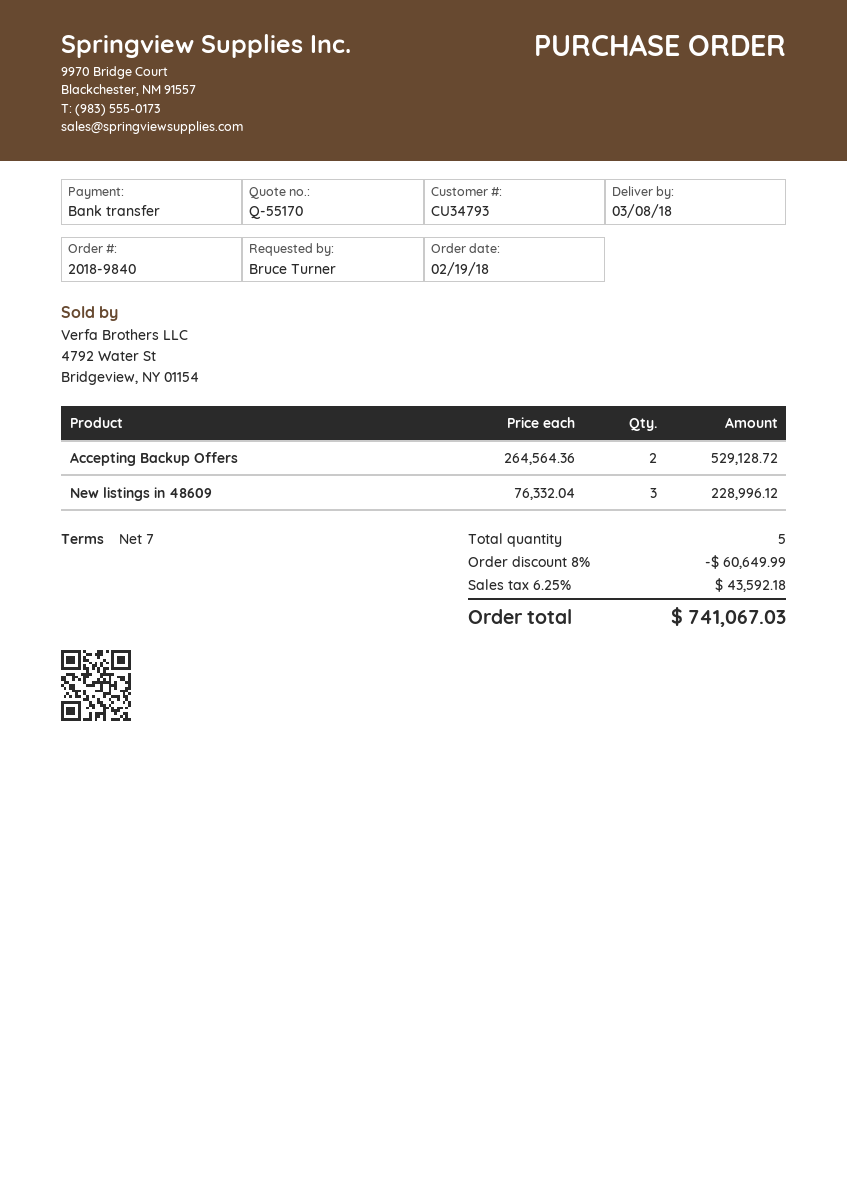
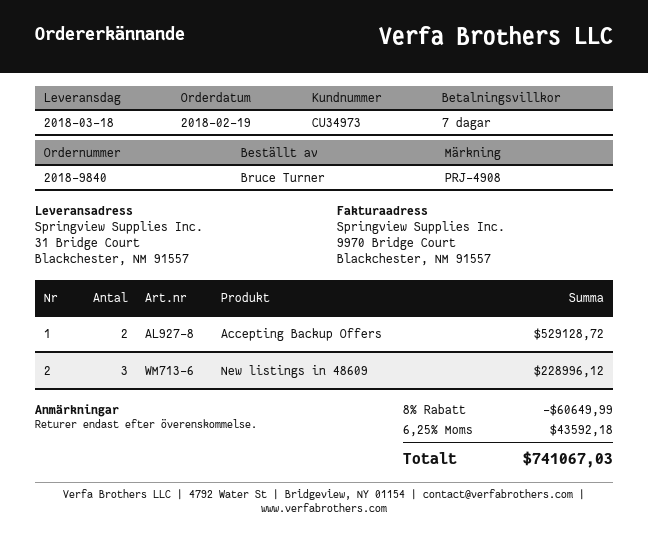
delivery date: 2018-03-08 -> 2018-03-18
customer number: CU34793 -> CU34973

